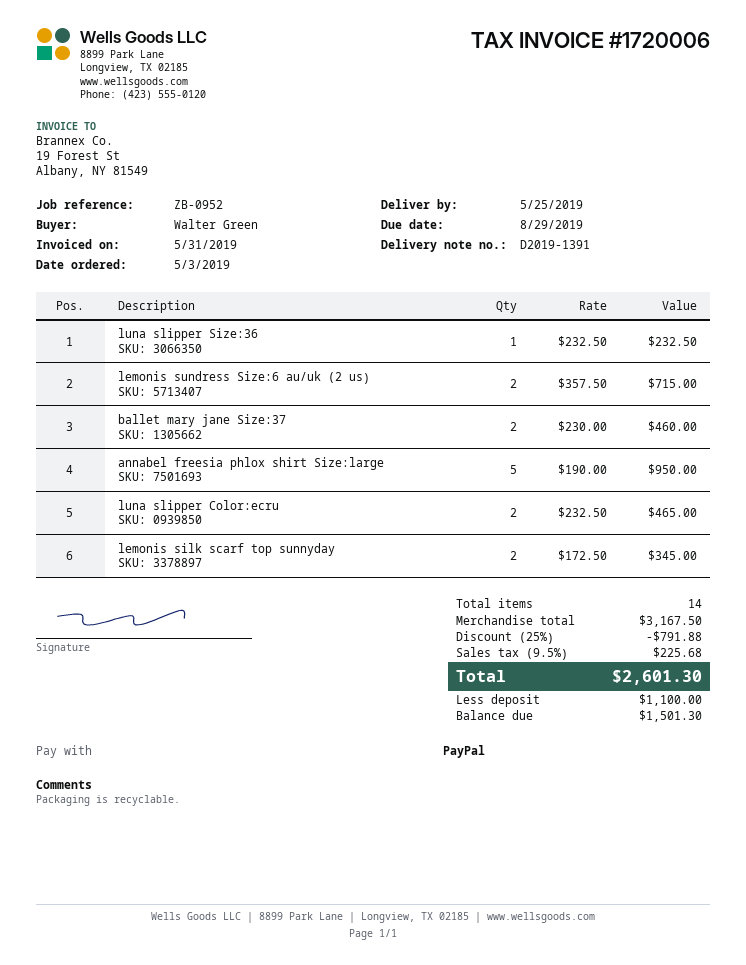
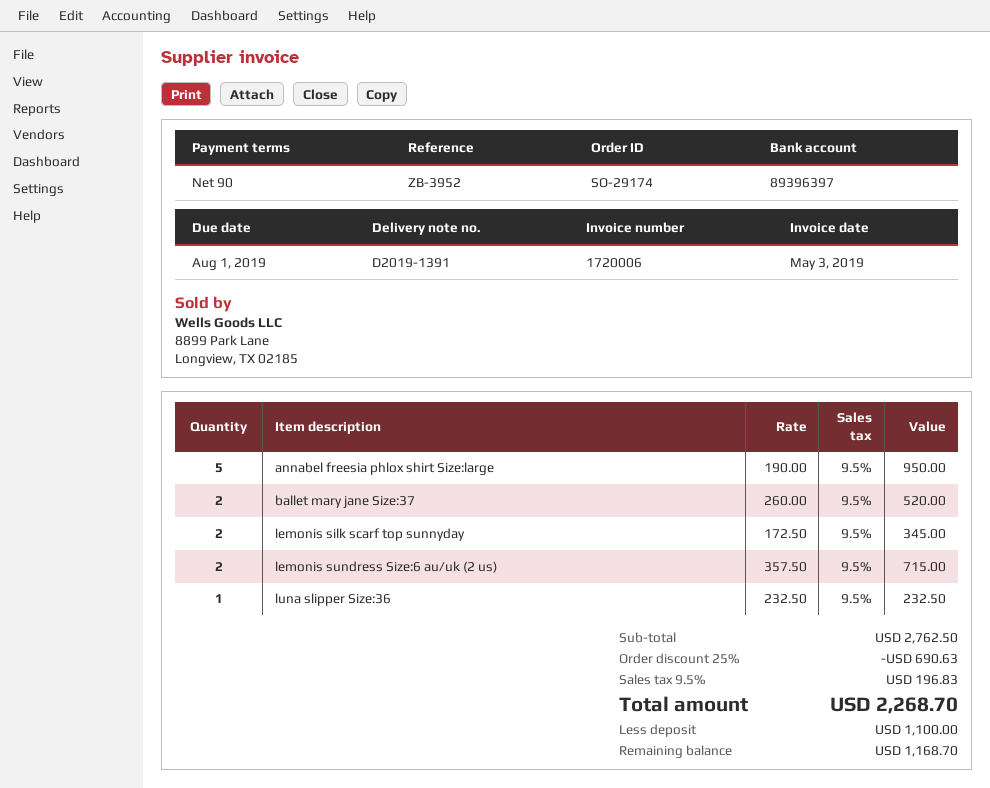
invoice date: 2019-05-31 -> 2019-05-03
due date: 2019-08-29 -> 2019-08-01
reference: ZB-0952 -> ZB-3952
ballet mary jane Size:37: 2 x 230.00 = 460.00 -> 2 x 260.00 = 520.00
luna slipper Color:ecru: 2 x 232.50 = 465.00 -> none
subtotal: 3167.50 -> 2762.50
discount: 25% = 791.88 -> 25% = 690.63
tax: 9.5% = 225.68 -> 9.5% = 196.83
total: 2601.30 -> 2268.70
balance: 1501.30 -> 1168.70

